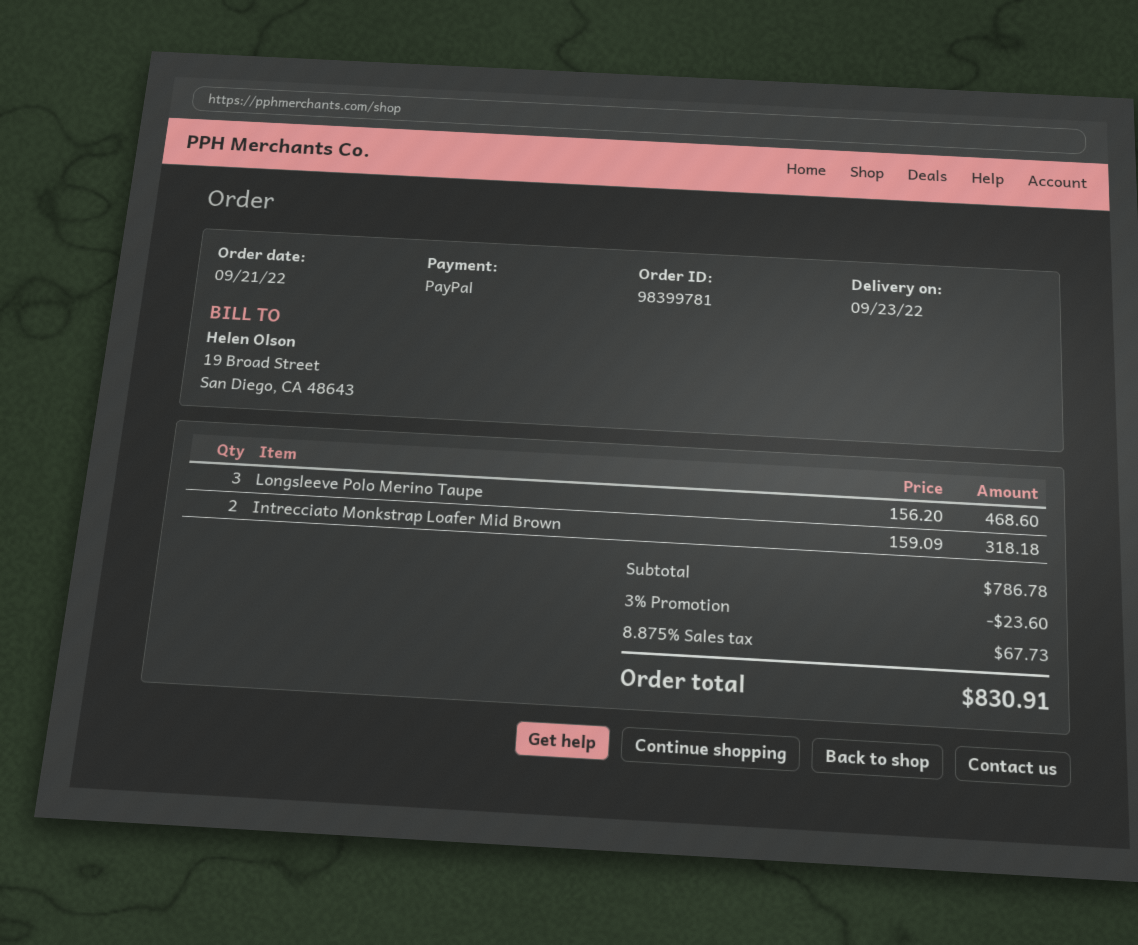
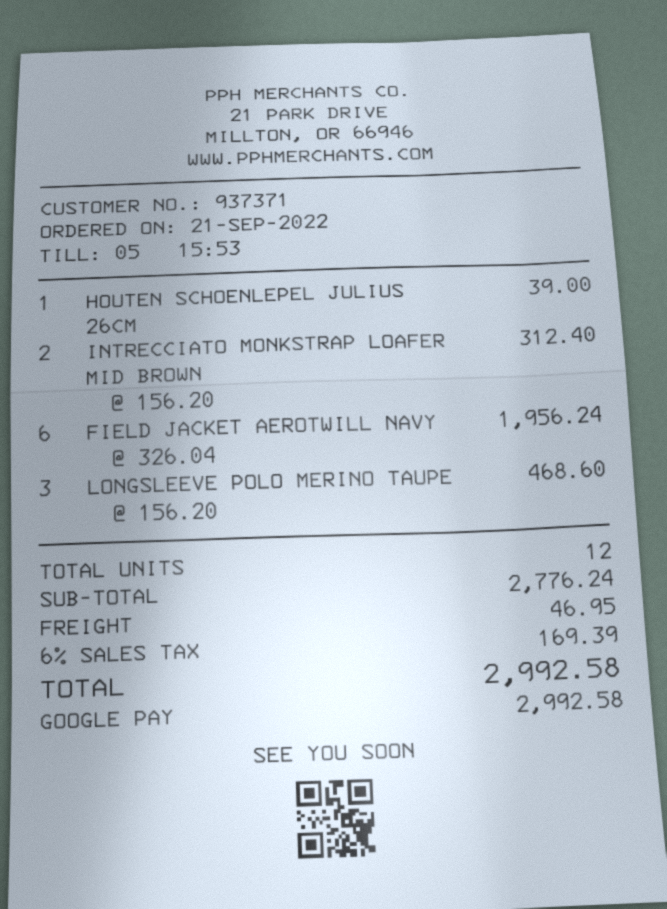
payment method: PayPal -> Google Pay
Intrecciato Monkstrap Loafer Mid Brown: 2 x 159.09 = 318.18 -> 2 x 156.20 = 312.40
HOUTEN SCHOENLEPEL JULIUS 26CM: none -> 1 x 39.00 = 39.00
FIELD JACKET AEROTWILL NAVY: none -> 6 x 326.04 = 1956.24
subtotal: 786.78 -> 2776.24
discount: 3% = 23.60 -> none
shipping: none -> 46.95
tax: 8.875% = 67.73 -> 6% = 169.39
total: 830.91 -> 2992.58

